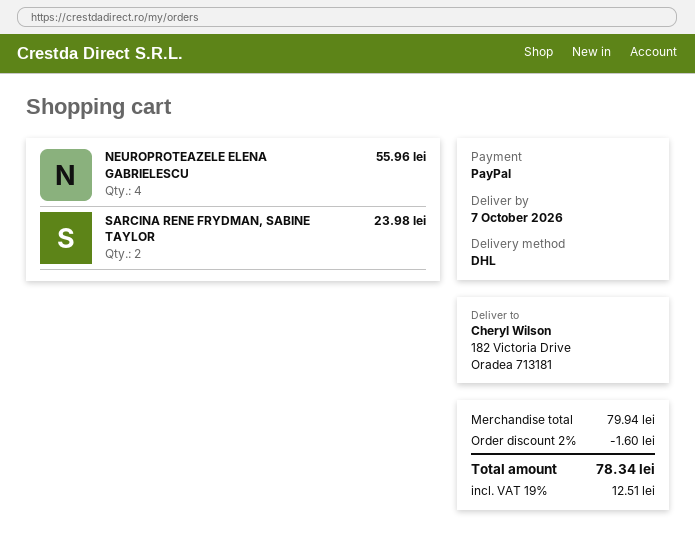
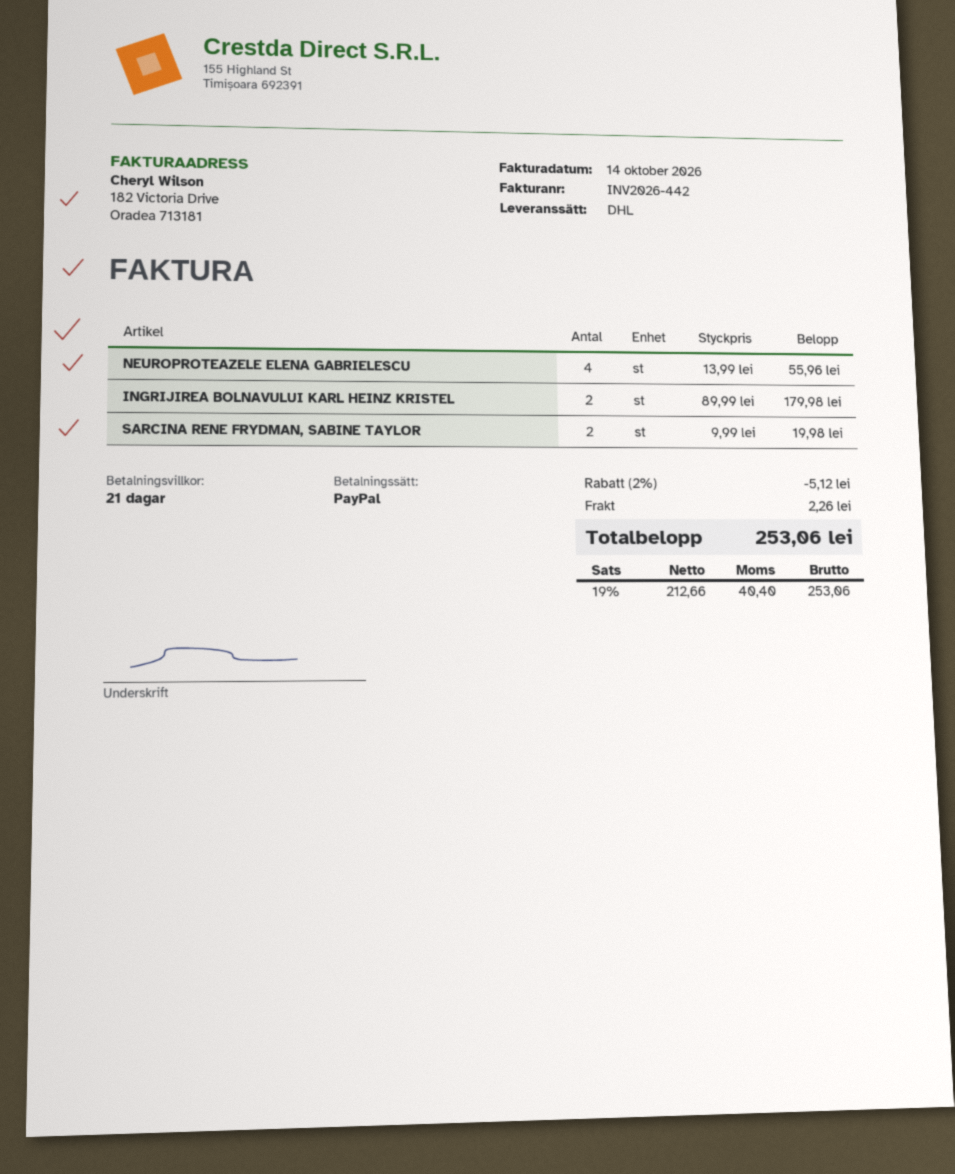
SARCINA RENE FRYDMAN, SABINE TAYLOR: 2 for 23.98 -> 2 for 19.98
INGRIJIREA BOLNAVULUI KARL HEINZ KRISTEL: none -> 2 for 179.98
discount: 2% = 1.60 -> 2% = 5.12
shipping: none -> 2.26
tax: 19% = 12.51 -> 19% = 40.40
total: 78.34 -> 253.06

